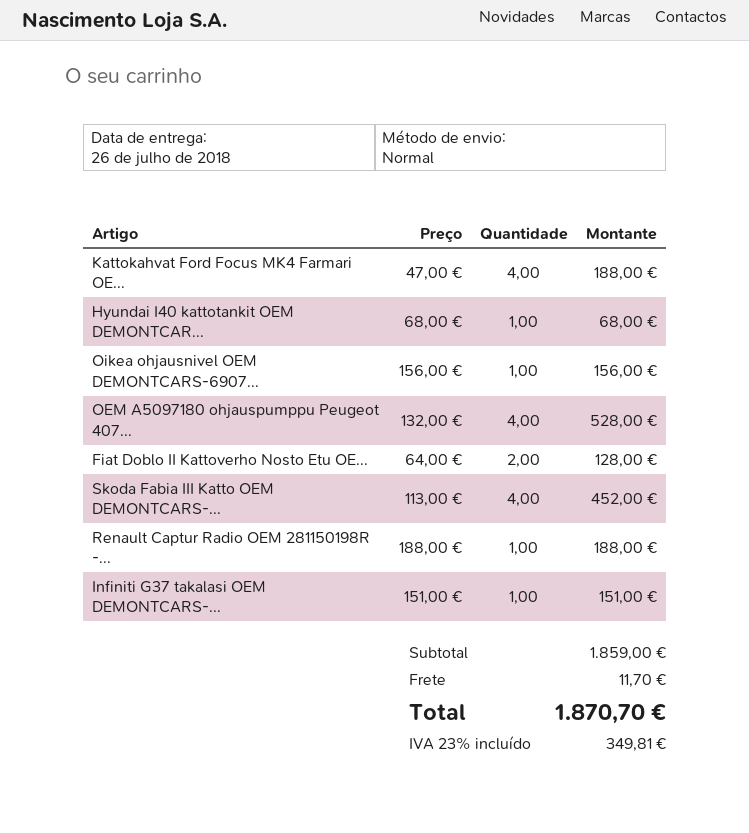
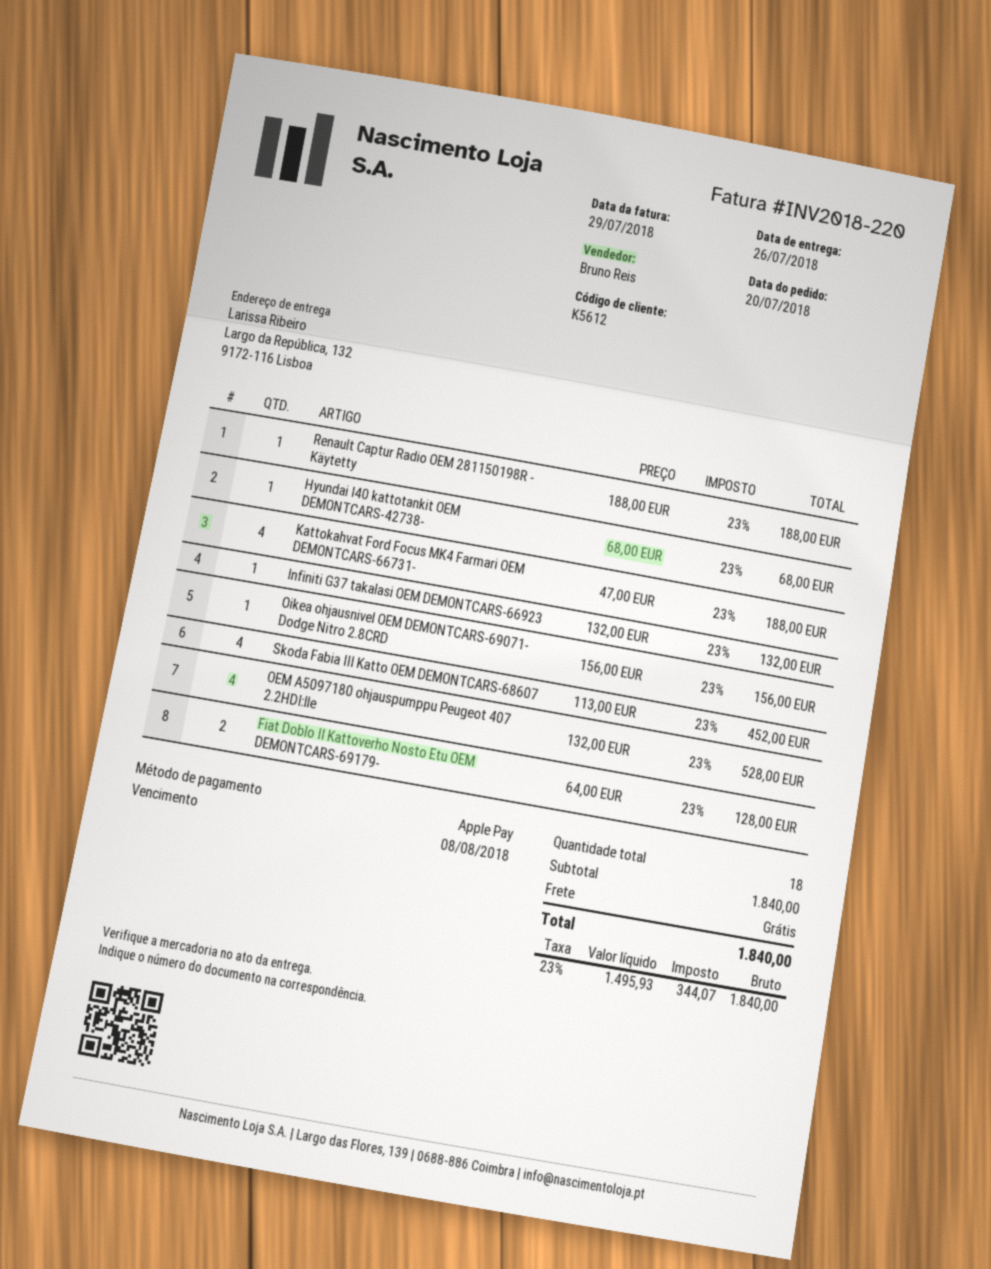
Infiniti G37 takalasi OEM DEMONTCARS-...: 1 x 151.00 = 151.00 -> 1 x 132.00 = 132.00
subtotal: 1859.00 -> 1840.00
shipping: 11.70 -> 0.00
tax: 23% = 349.81 -> 23% = 344.07
total: 1870.70 -> 1840.00

